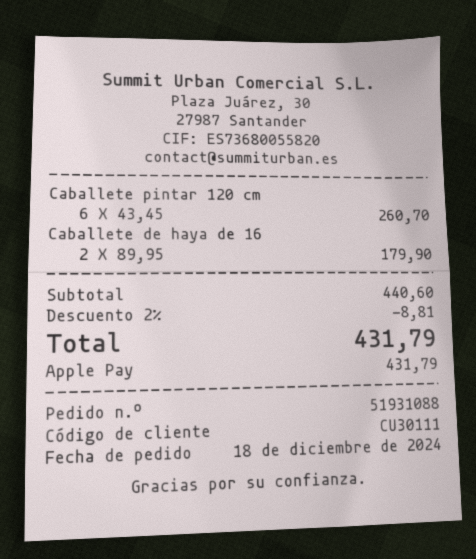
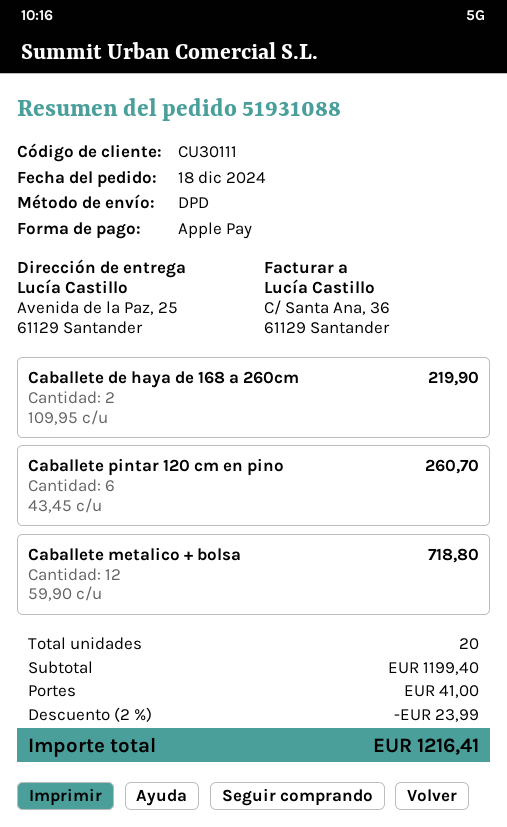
Caballete de haya de 16: 2 x 89.95 = 179.90 -> 2 x 109.95 = 219.90
Caballete metalico + bolsa: none -> 12 x 59.90 = 718.80
subtotal: 440.60 -> 1199.40
discount: 2% = 8.81 -> 2% = 23.99
shipping: none -> 41.00
total: 431.79 -> 1216.41

